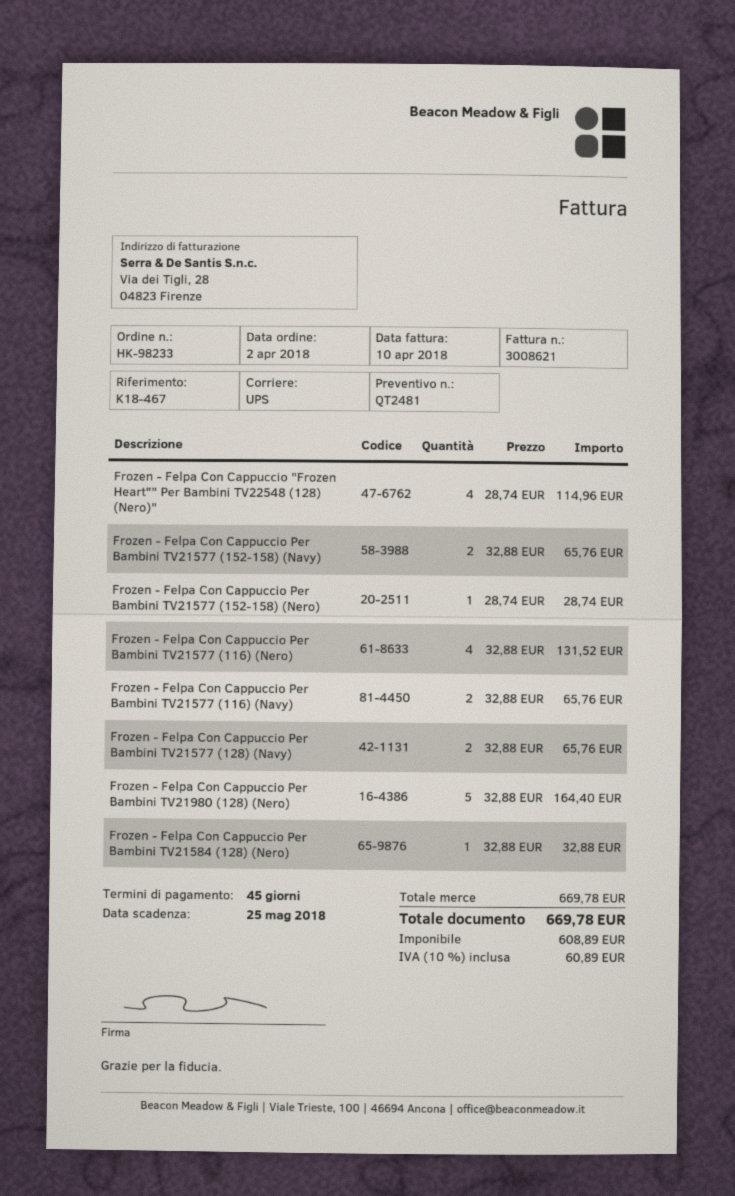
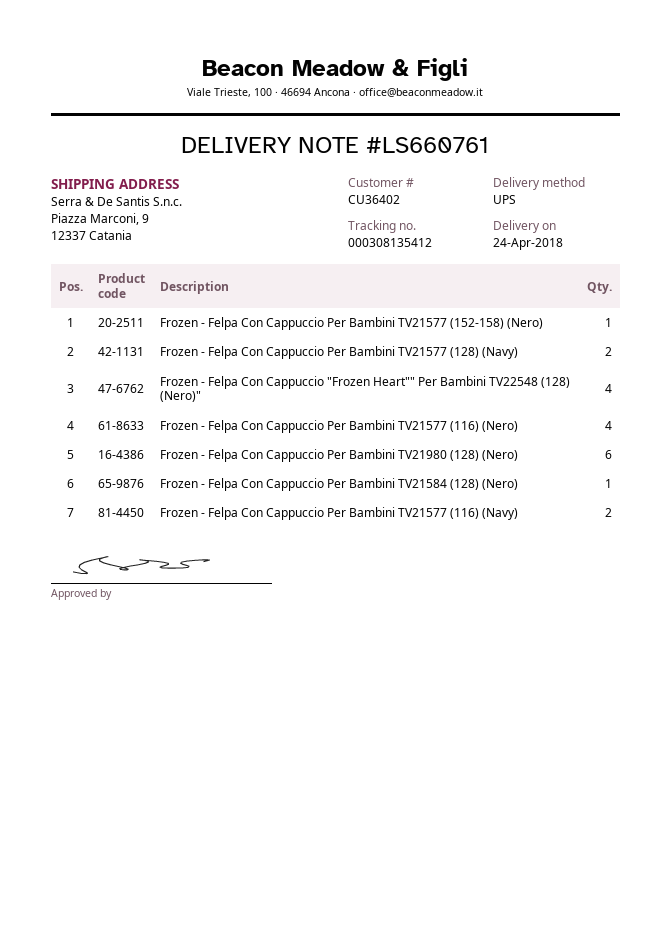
Frozen - Felpa Con Cappuccio Per Bambini TV21577 (152-158) (Navy): 2 -> none
Frozen - Felpa Con Cappuccio Per Bambini TV21980 (128) (Nero): 5 -> 6

